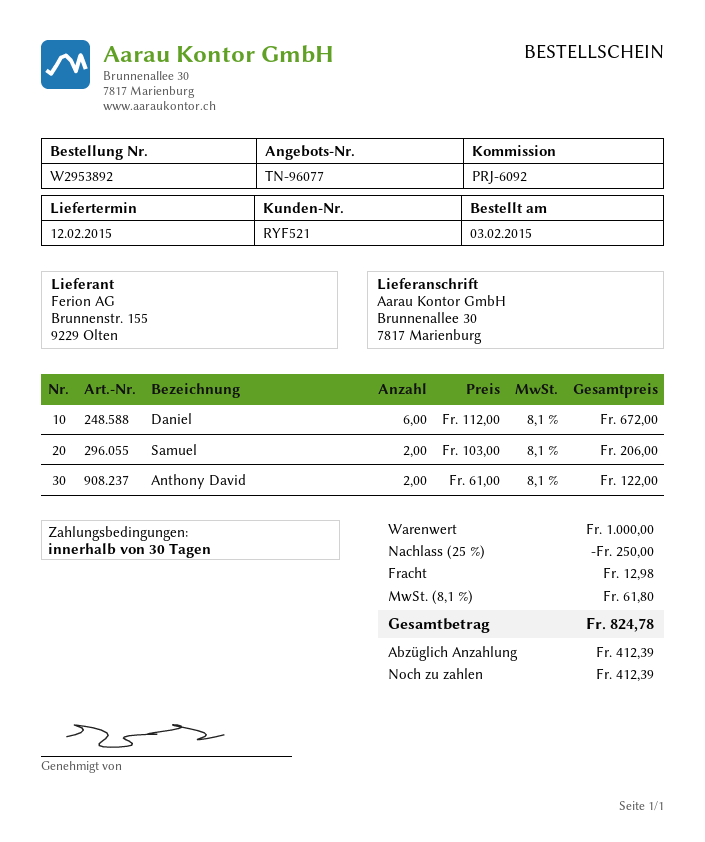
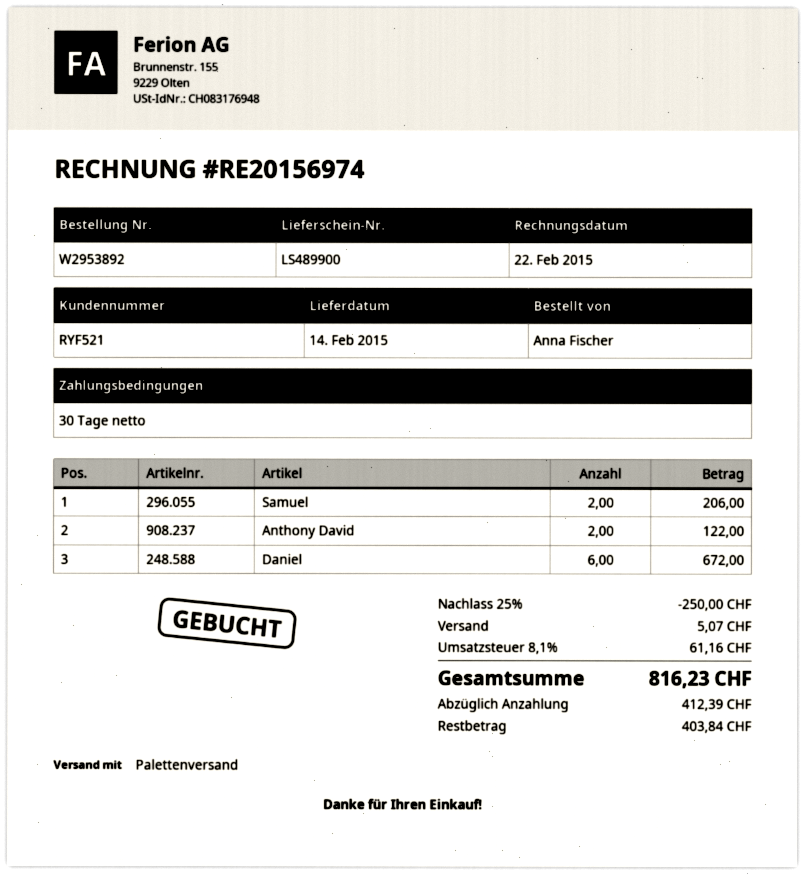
delivery date: 2015-02-12 -> 2015-02-14
shipping: 12.98 -> 5.07
tax: 8.1% = 61.80 -> 8.1% = 61.16
total: 824.78 -> 816.23
balance: 412.39 -> 403.84

